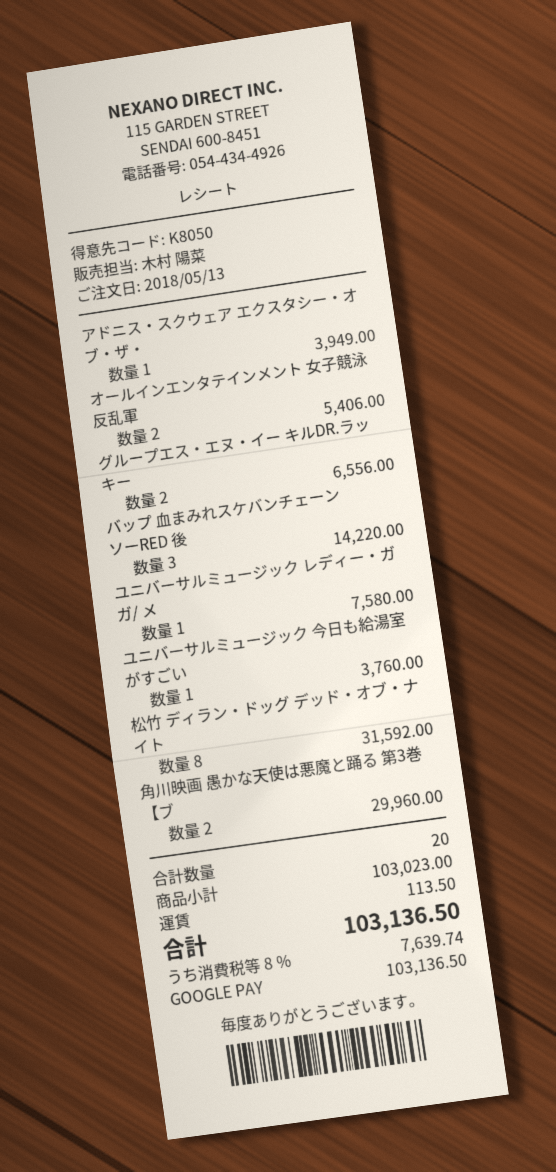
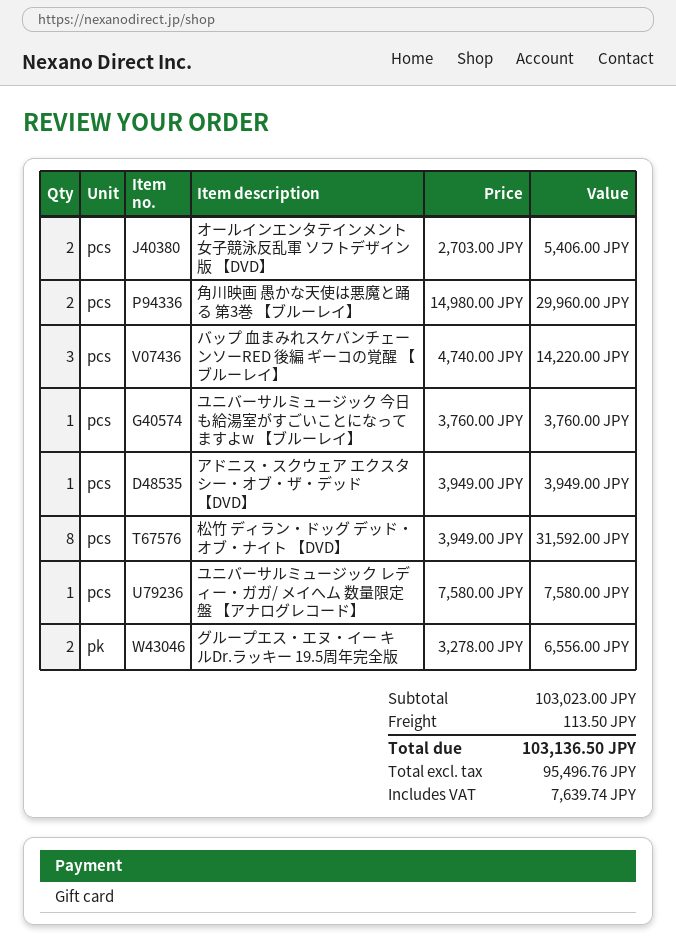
payment method: Google Pay -> gift card

